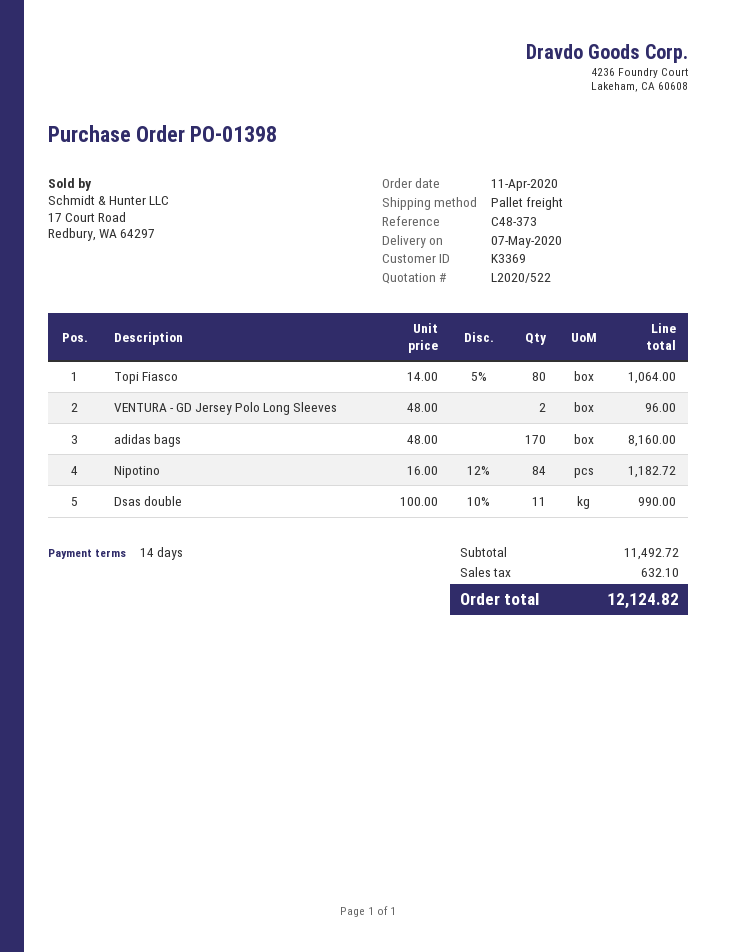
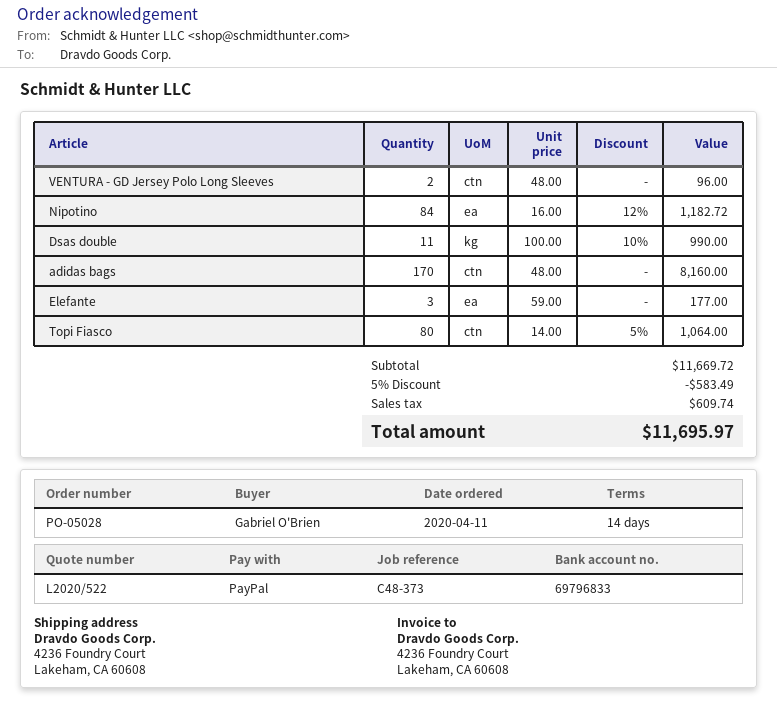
order number: PO-01398 -> PO-05028
Elefante: none -> 3 x 59.00 = 177.00
subtotal: 11492.72 -> 11669.72
discount: none -> 5% = 583.49
tax: 632.10 -> 609.74
total: 12124.82 -> 11695.97

